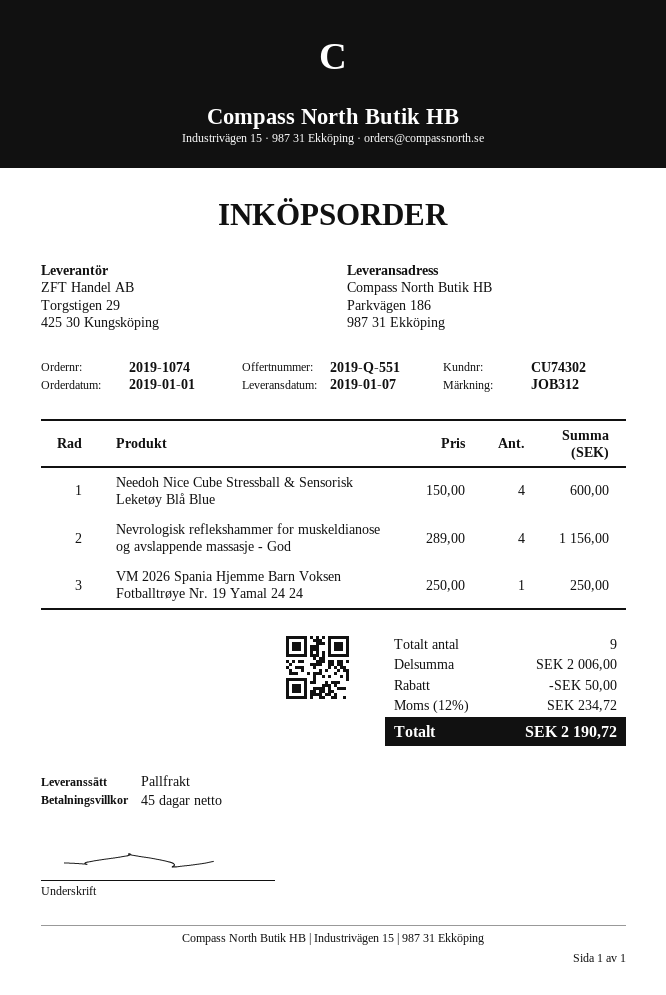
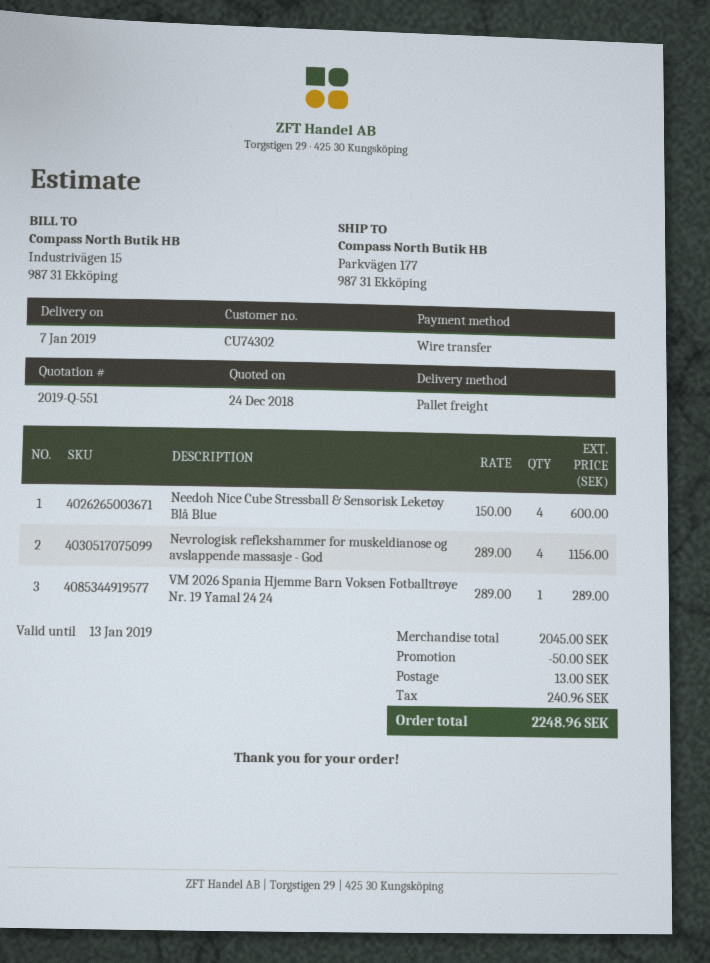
ship to: Parkvägen 186, 987 31 Ekköping -> Parkvägen 177, 987 31 Ekköping
VM 2026 Spania Hjemme Barn Voksen Fotballtrøye Nr. 19 Yamal 24 24: 1 x 250.00 = 250.00 -> 1 x 289.00 = 289.00
subtotal: 2006.00 -> 2045.00
shipping: none -> 13.00
tax: 234.72 -> 240.96
total: 2190.72 -> 2248.96

